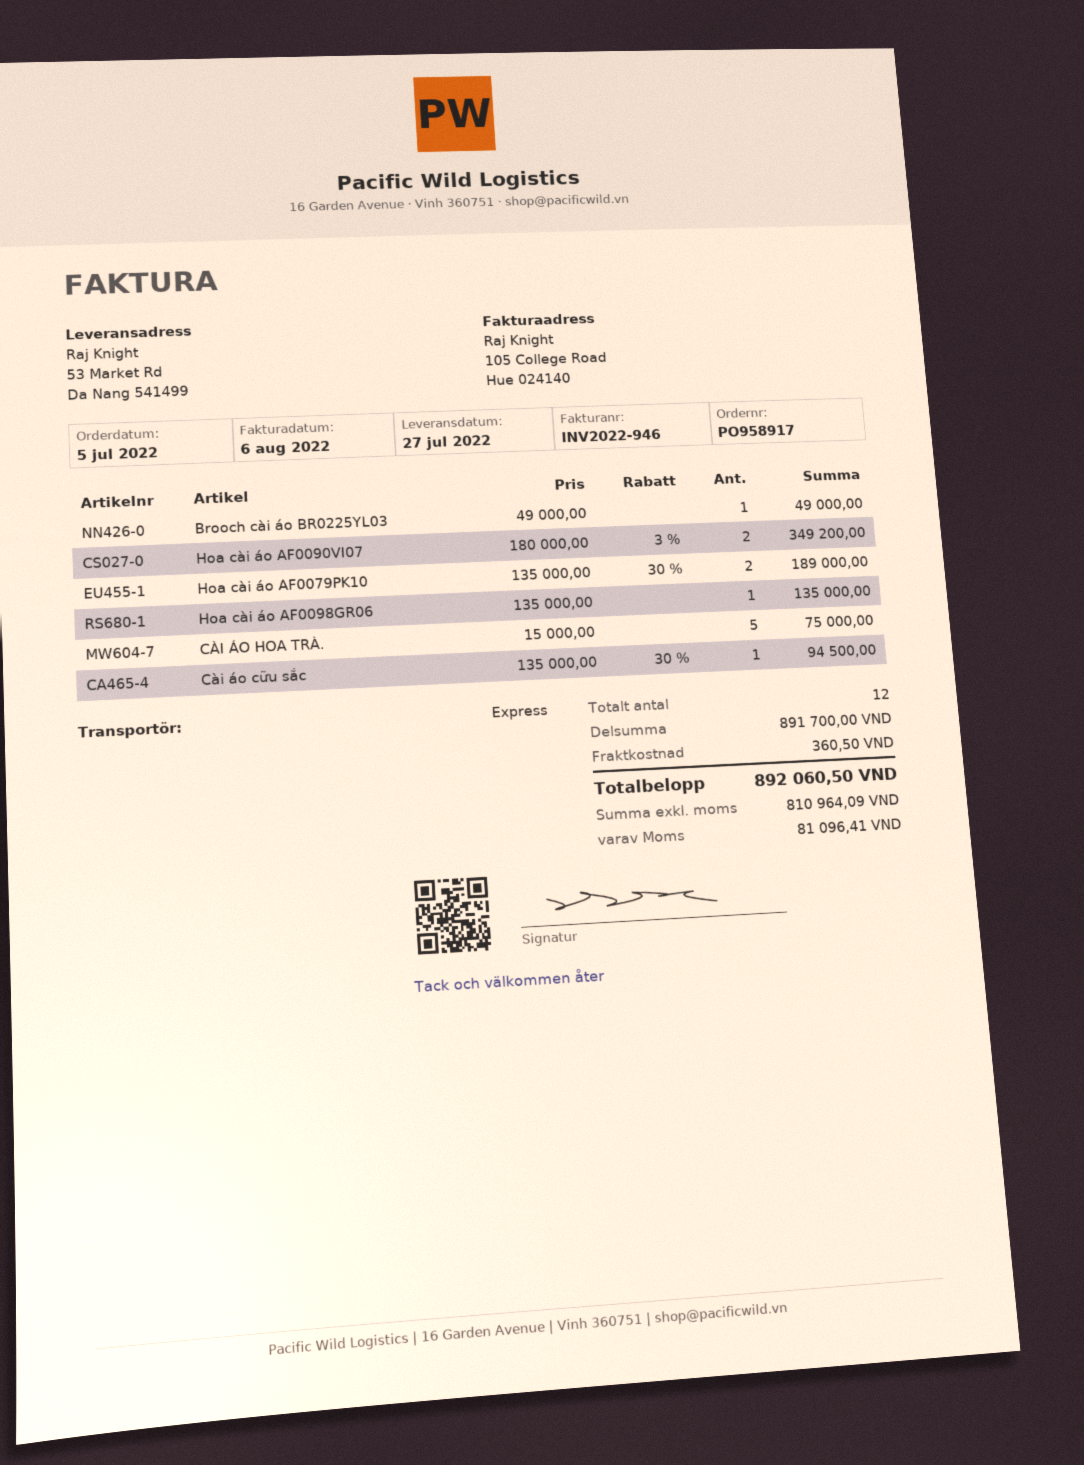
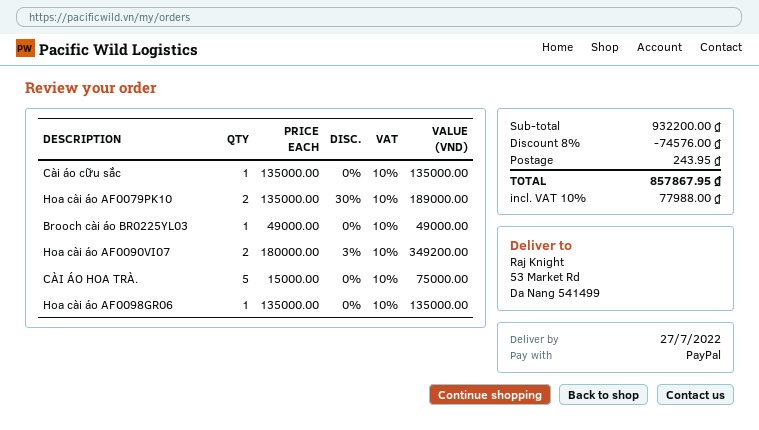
Cài áo cữu sắc: 1 x 135000.00 - 30% = 94500.00 -> 1 x 135000.00 = 135000.00
subtotal: 891700.00 -> 932200.00
discount: none -> 8% = 74576.00
shipping: 360.50 -> 243.95
tax: 81096.41 -> 77988.00
total: 892060.50 -> 857867.95

